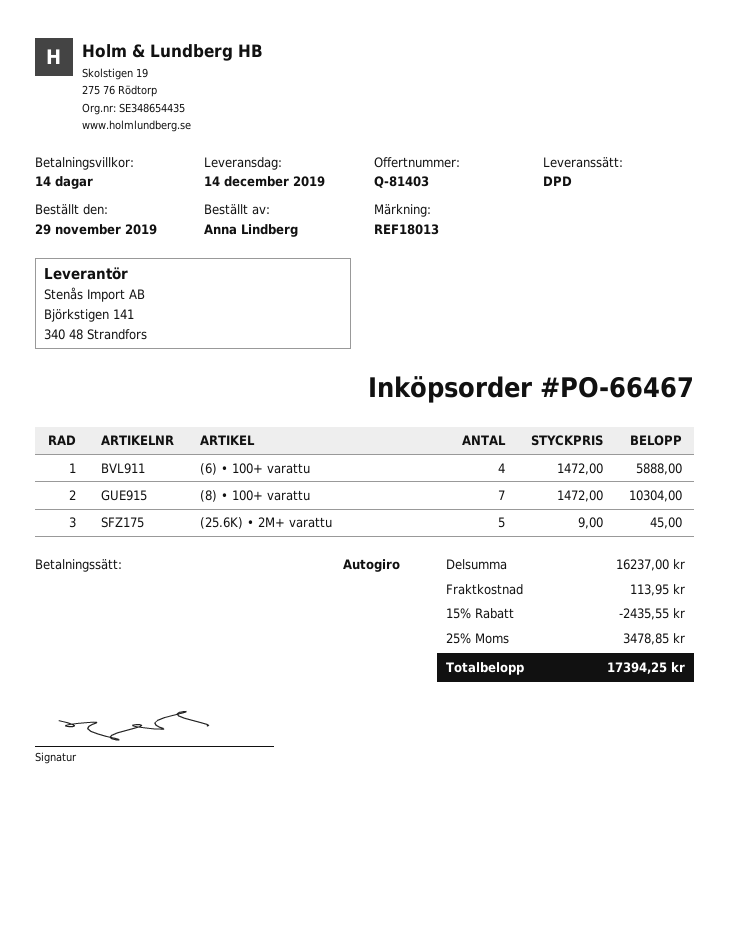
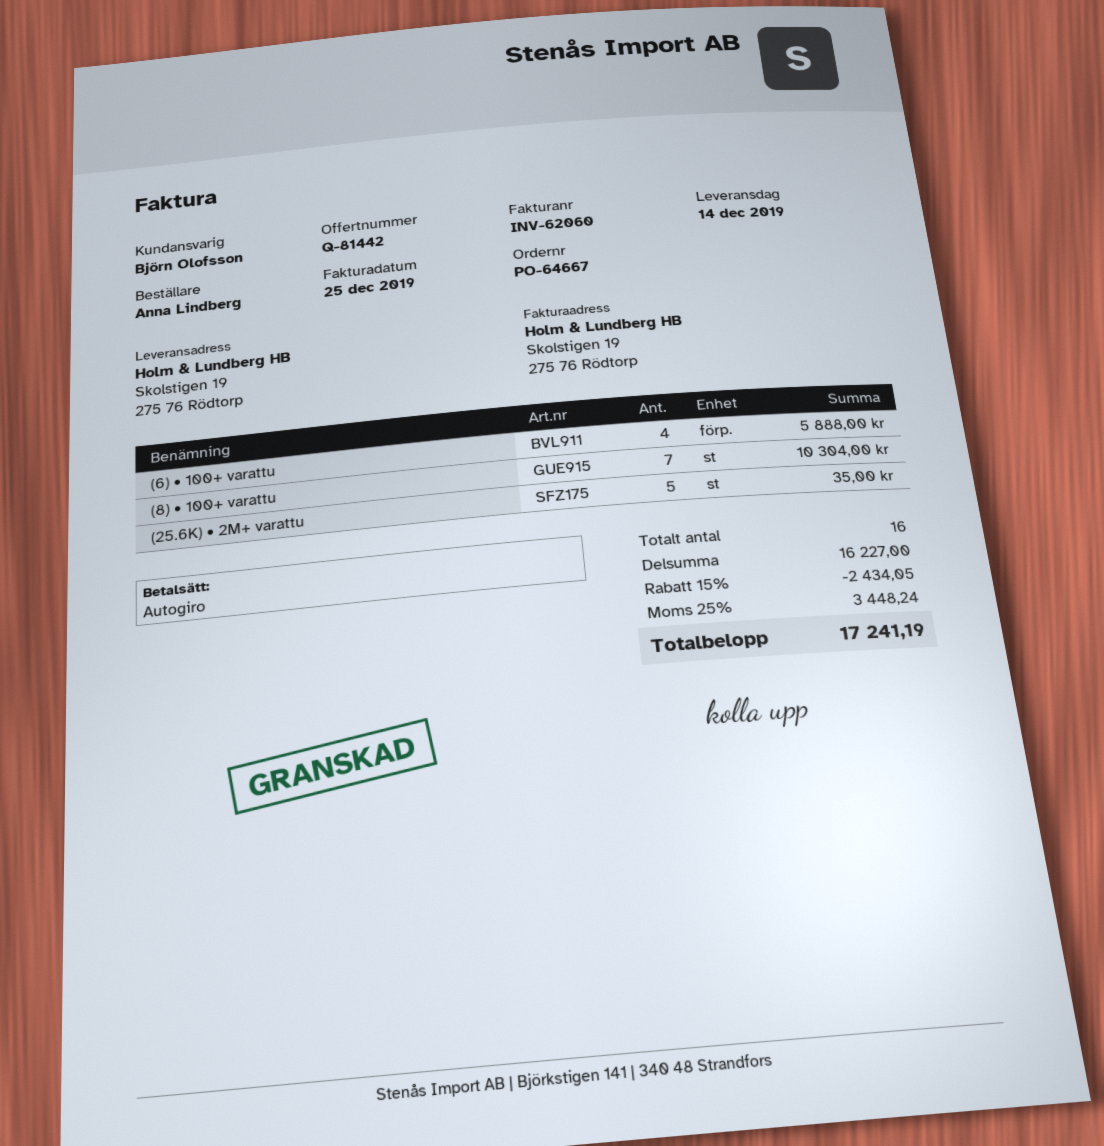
quote number: Q-81403 -> Q-81442
order number: PO-66467 -> PO-64667
(25.6K) • 2M+ varattu: 5 for 45.00 -> 5 for 35.00
subtotal: 16237.00 -> 16227.00
discount: 15% = 2435.55 -> 15% = 2434.05
shipping: 113.95 -> none
tax: 25% = 3478.85 -> 25% = 3448.24
total: 17394.25 -> 17241.19

